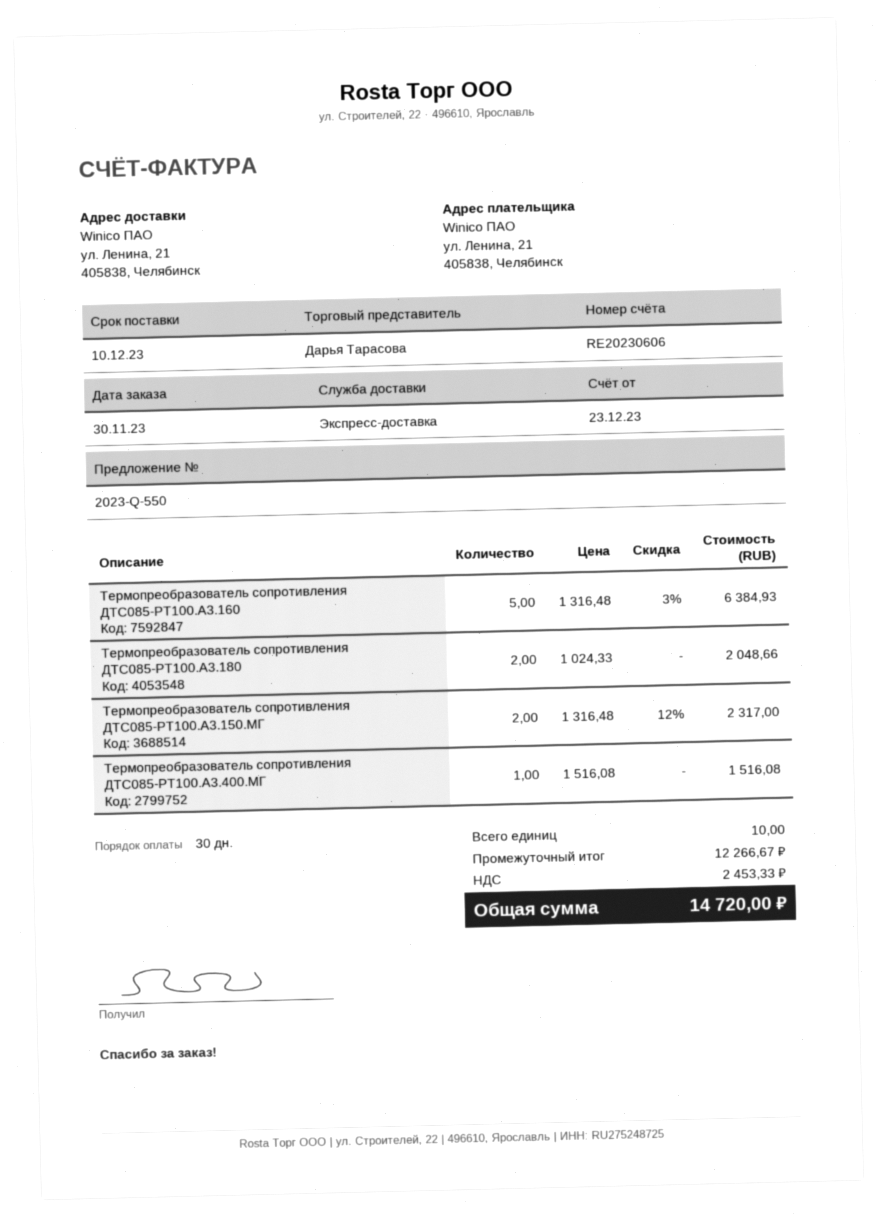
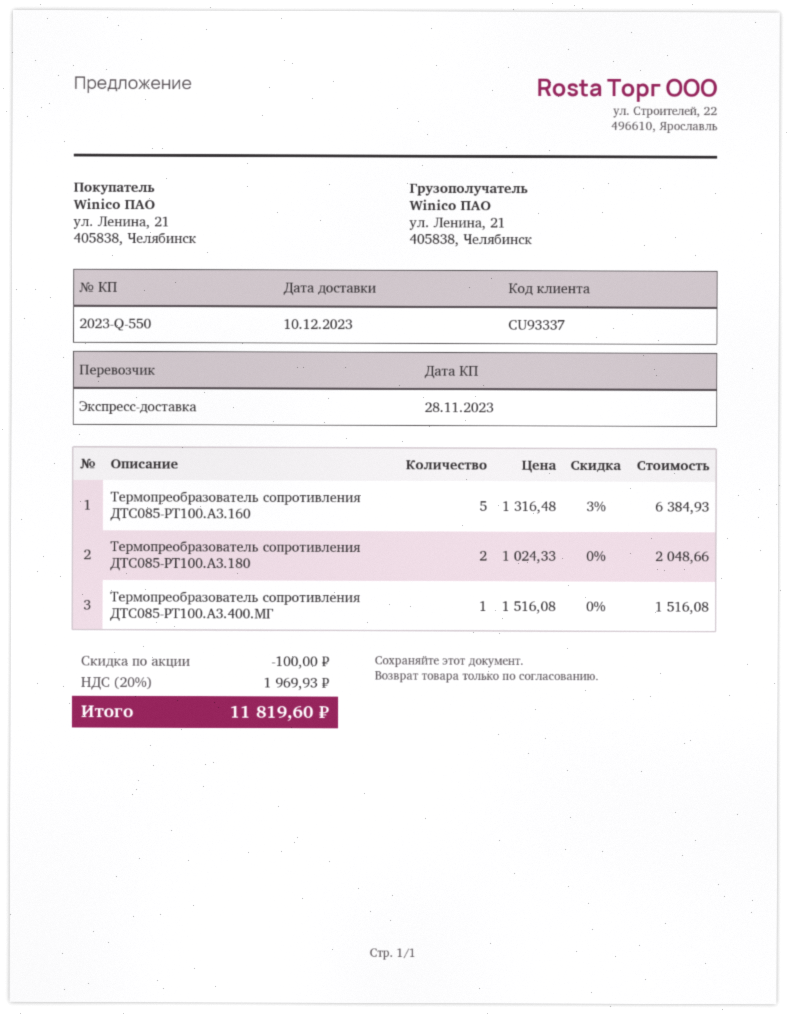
Термопреобразователь сопротивления ДТС085-РТ100.А3.150.МГ: 2 x 1316.48 - 12% = 2317.00 -> none
discount: none -> 100.00
tax: 2453.33 -> 1969.93
total: 14720.00 -> 11819.60

